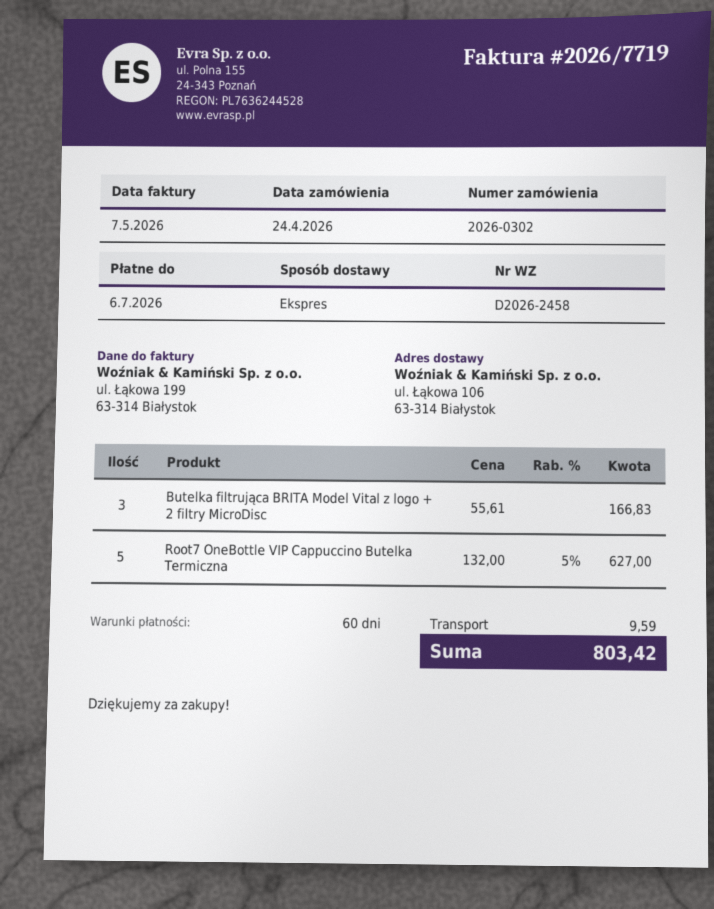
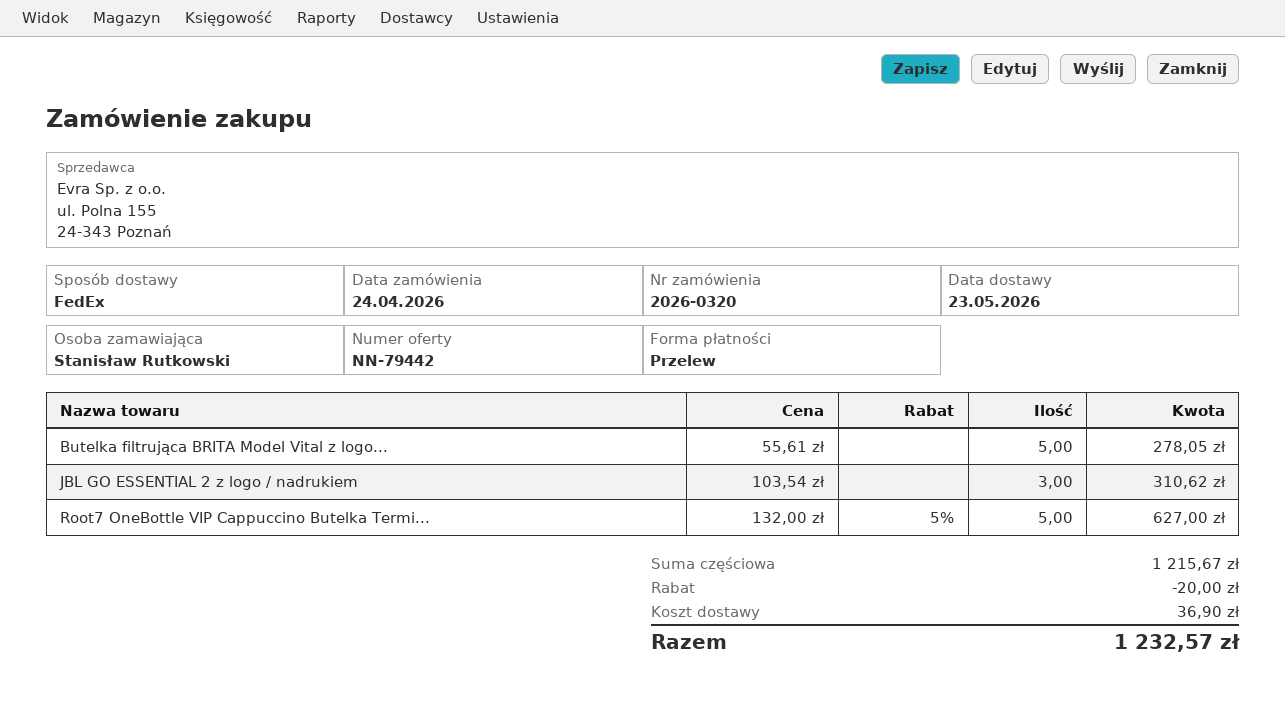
order number: 2026-0302 -> 2026-0320
shipping method: express -> FedEx
Butelka filtrująca BRITA Model Vital z logo + 2 filtry MicroDisc: 3 x 55.61 = 166.83 -> 5 x 55.61 = 278.05
JBL GO ESSENTIAL 2 z logo / nadrukiem: none -> 3 x 103.54 = 310.62
discount: none -> 20.00
shipping: 9.59 -> 36.90
total: 803.42 -> 1232.57

